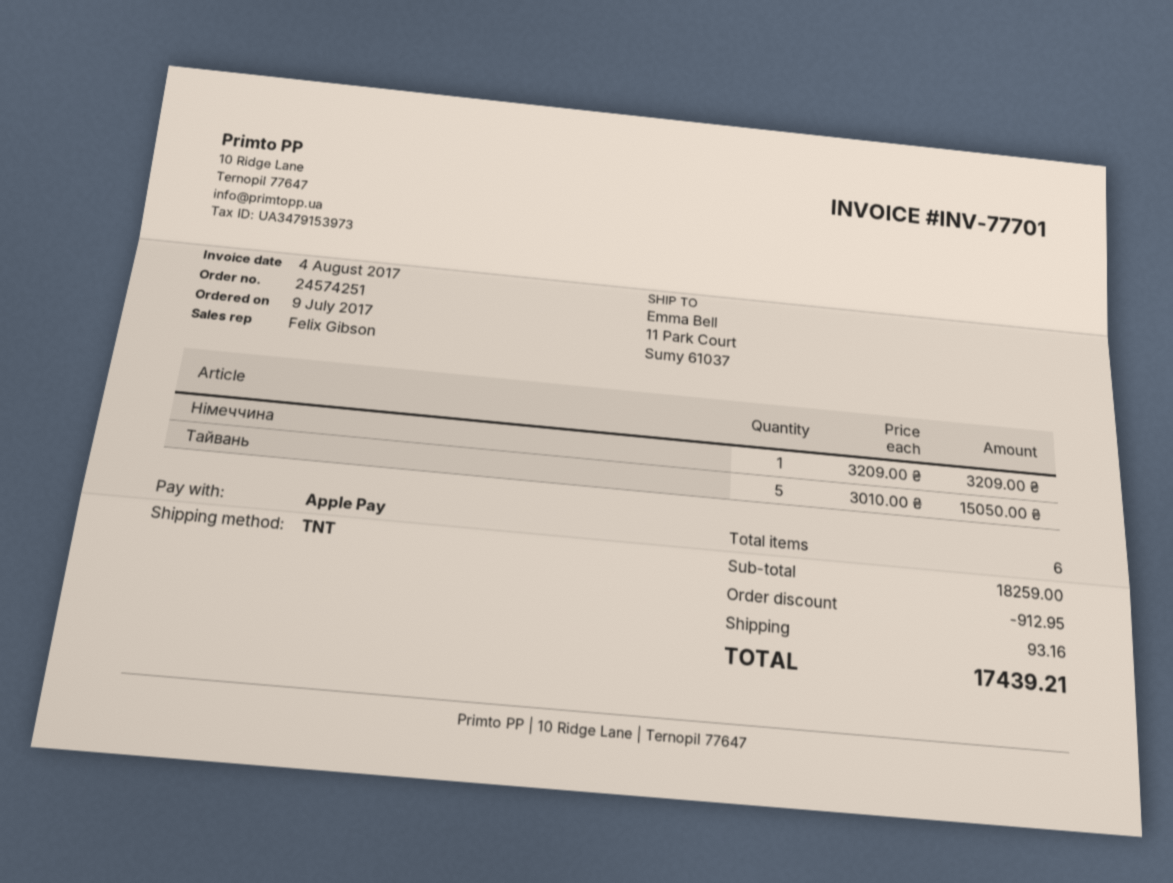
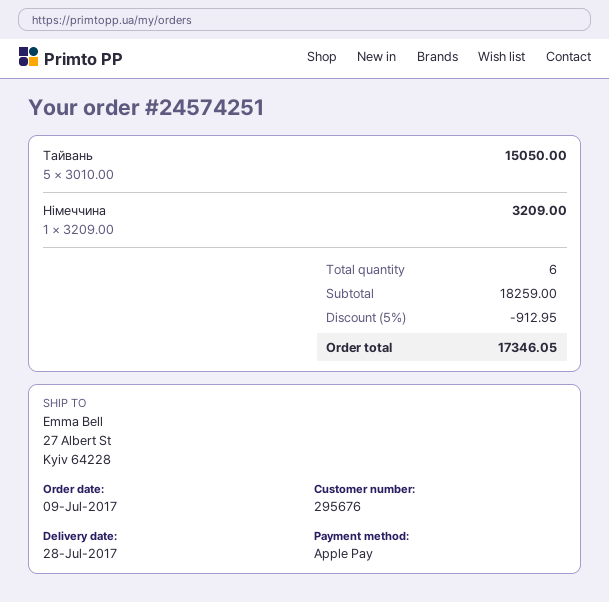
ship to: 11 Park Court, Sumy 61037 -> 27 Albert St, Kyiv 64228
shipping: 93.16 -> none
total: 17439.21 -> 17346.05

